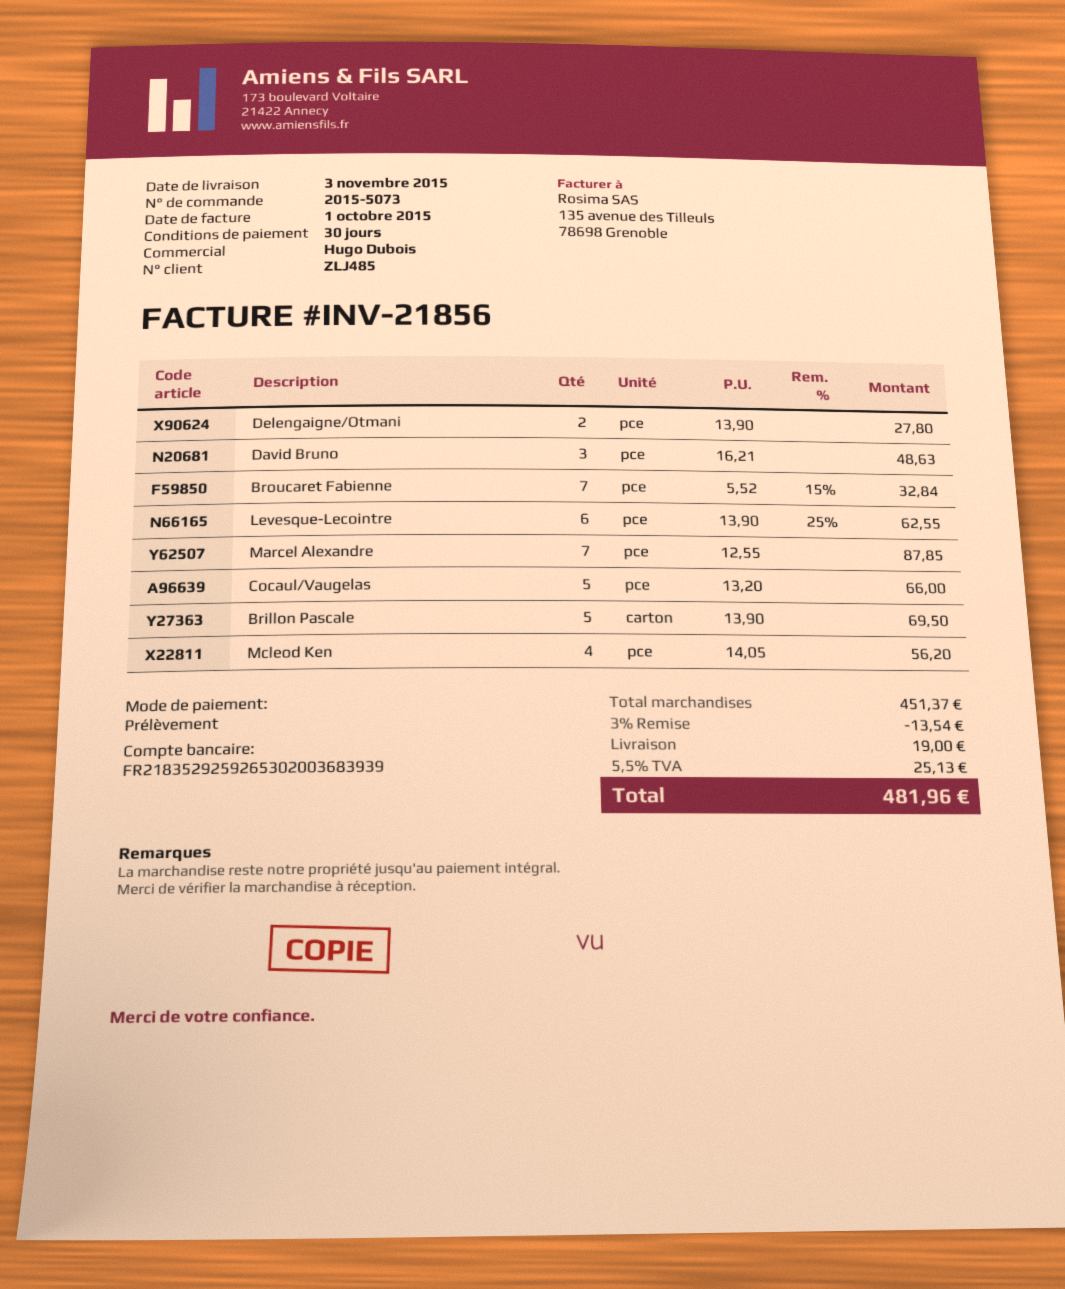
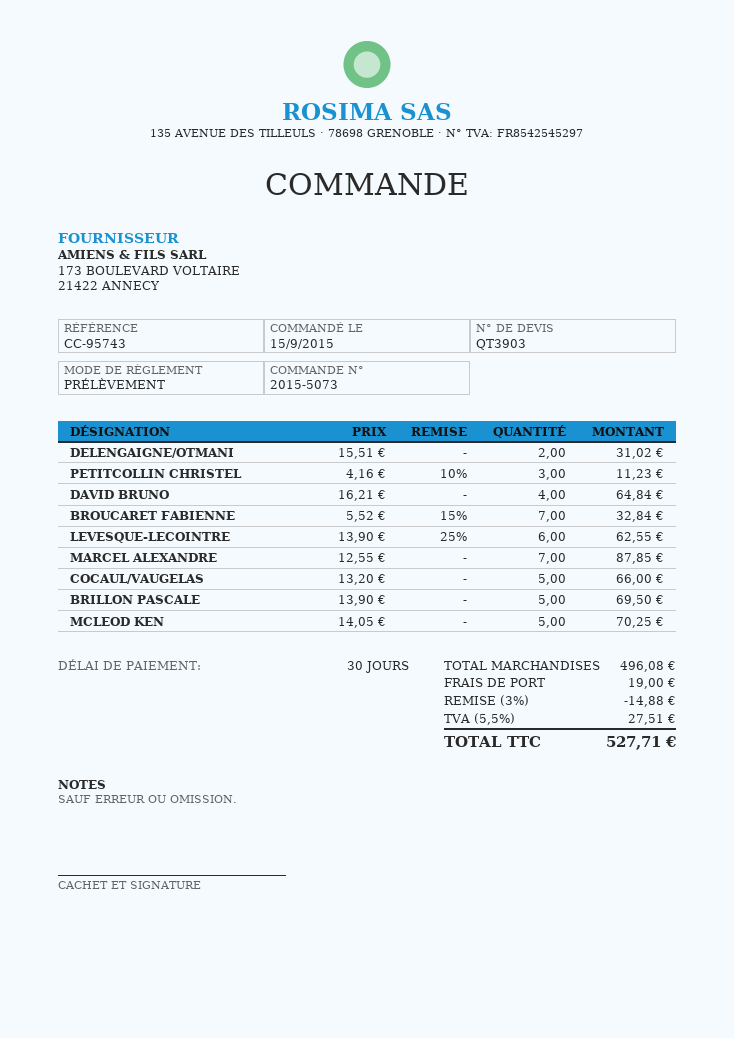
Delengaigne/Otmani: 2 x 13.90 = 27.80 -> 2 x 15.51 = 31.02
David Bruno: 3 x 16.21 = 48.63 -> 4 x 16.21 = 64.84
Mcleod Ken: 4 x 14.05 = 56.20 -> 5 x 14.05 = 70.25
PETITCOLLIN CHRISTEL: none -> 3 x 4.16 - 10% = 11.23
subtotal: 451.37 -> 496.08
discount: 3% = 13.54 -> 3% = 14.88
tax: 5.5% = 25.13 -> 5.5% = 27.51
total: 481.96 -> 527.71

